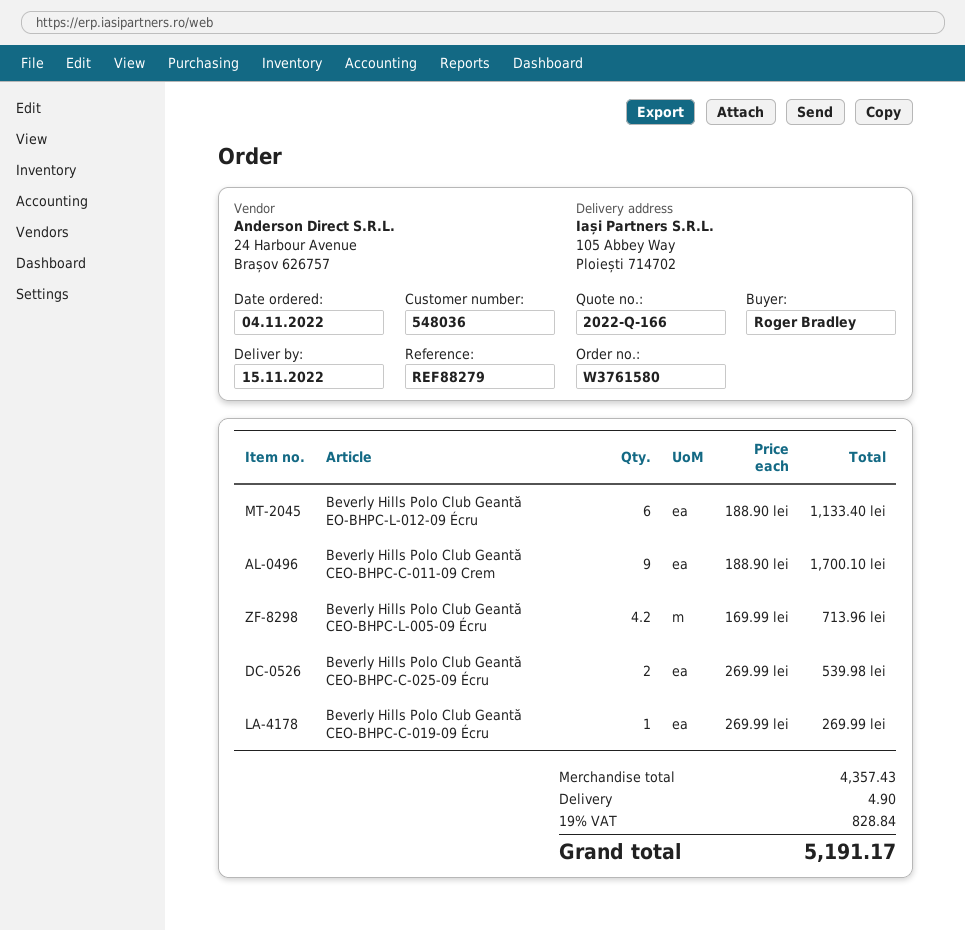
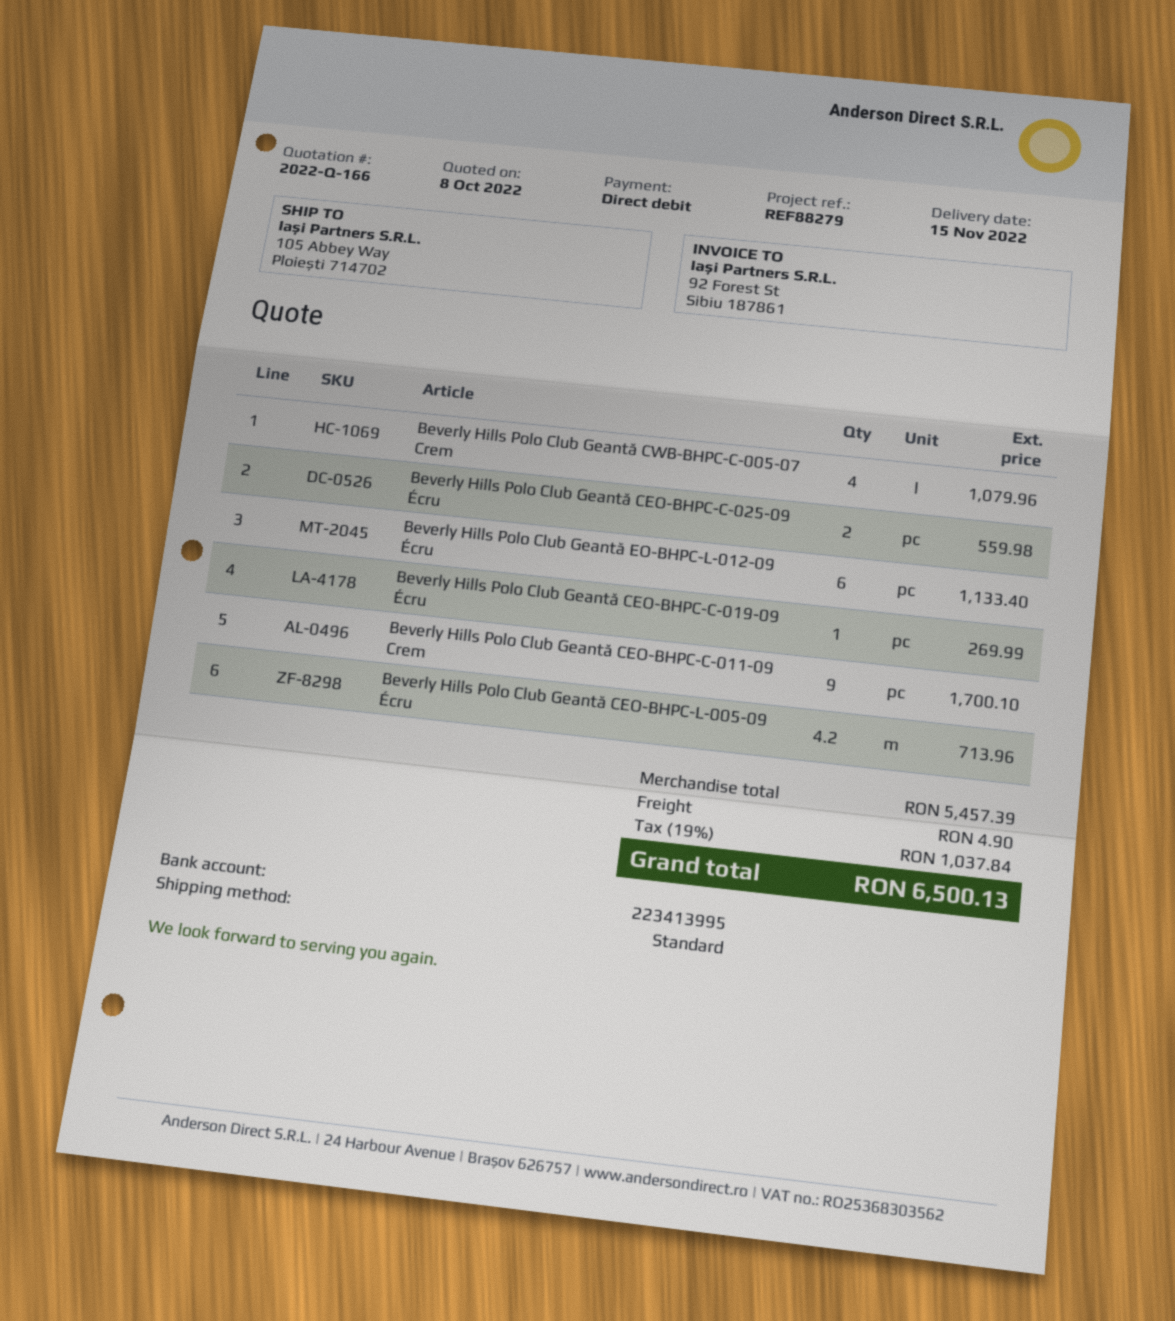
Beverly Hills Polo Club Geantă CEO-BHPC-C-025-09 Écru: 2 for 539.98 -> 2 for 559.98
Beverly Hills Polo Club Geantă CWB-BHPC-C-005-07 Crem: none -> 4 for 1079.96
subtotal: 4357.43 -> 5457.39
tax: 19% = 828.84 -> 19% = 1037.84
total: 5191.17 -> 6500.13

